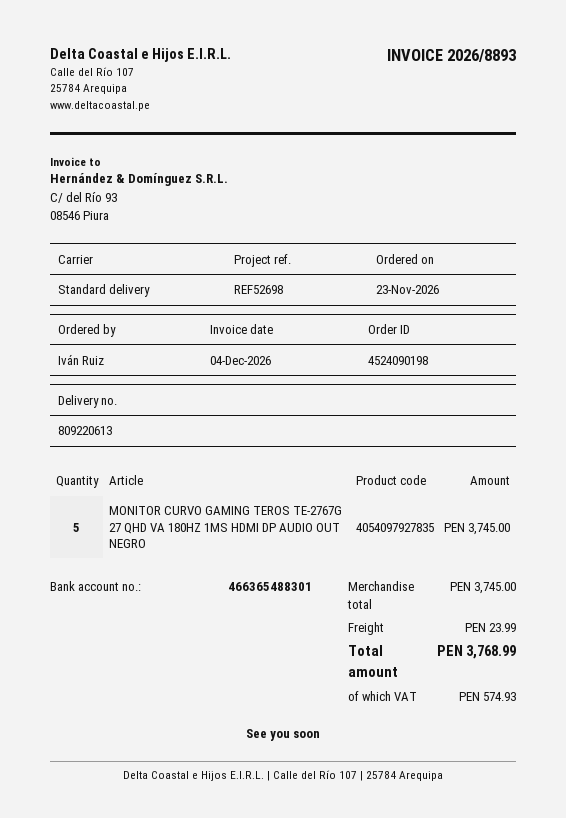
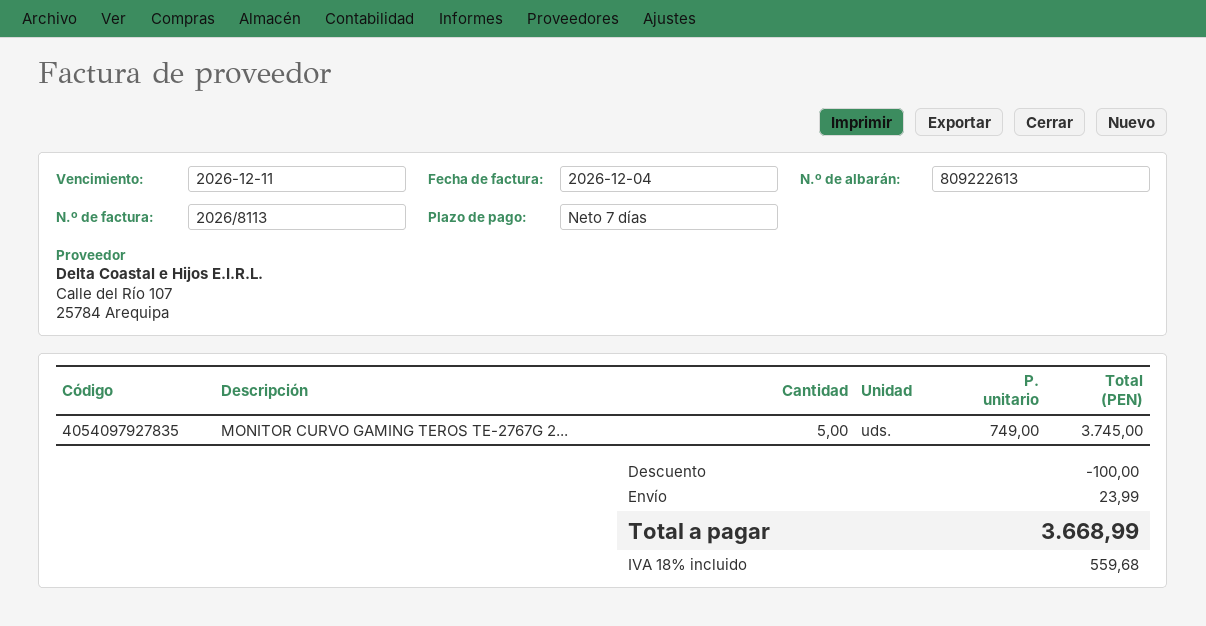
delivery note number: 809220613 -> 809222613
invoice number: 2026/8893 -> 2026/8113
discount: none -> 100.00
tax: 574.93 -> 559.68
total: 3768.99 -> 3668.99

